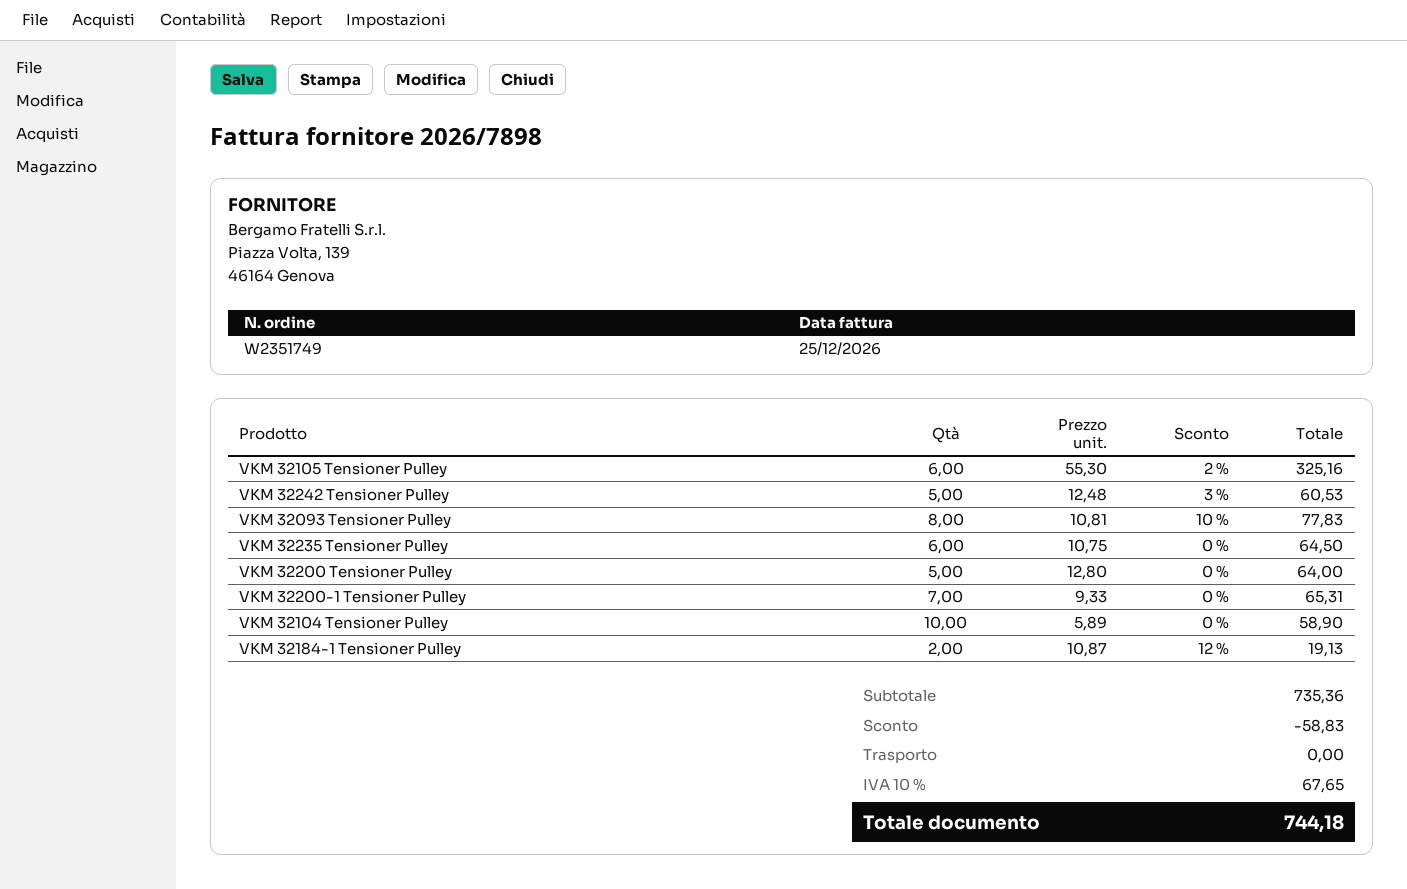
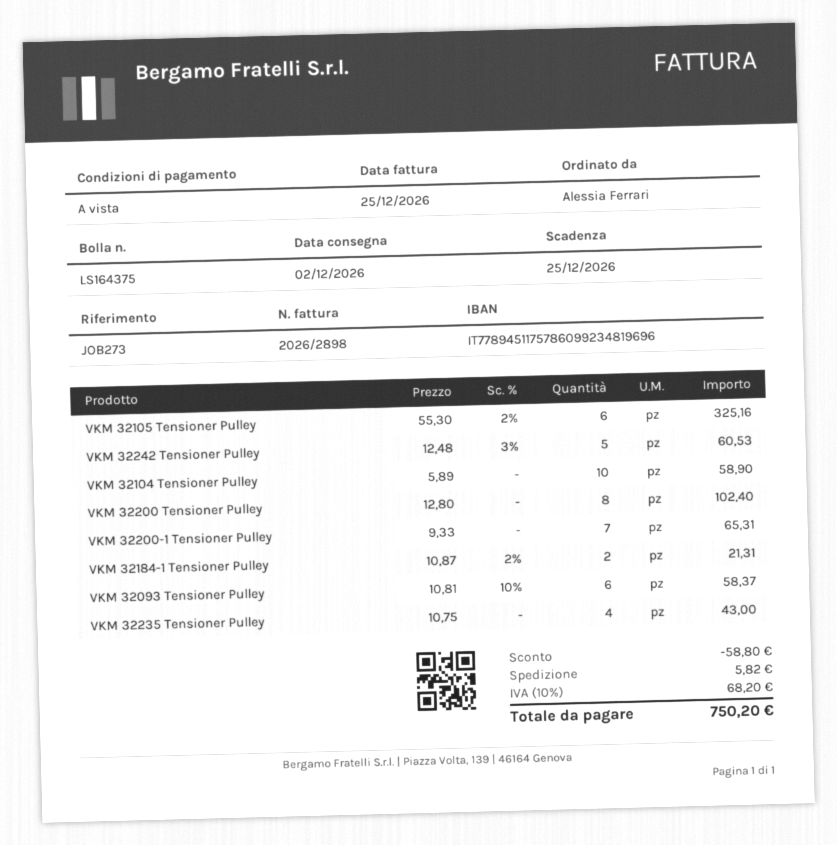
invoice number: 2026/7898 -> 2026/2898
VKM 32093 Tensioner Pulley: 8 x 10.81 - 10% = 77.83 -> 6 x 10.81 - 10% = 58.37
VKM 32235 Tensioner Pulley: 6 x 10.75 = 64.50 -> 4 x 10.75 = 43.00
VKM 32200 Tensioner Pulley: 5 x 12.80 = 64.00 -> 8 x 12.80 = 102.40
VKM 32184-1 Tensioner Pulley: 2 x 10.87 - 12% = 19.13 -> 2 x 10.87 - 2% = 21.31
discount: 58.83 -> 58.80
shipping: 0.00 -> 5.82
tax: 10% = 67.65 -> 10% = 68.20
total: 744.18 -> 750.20

